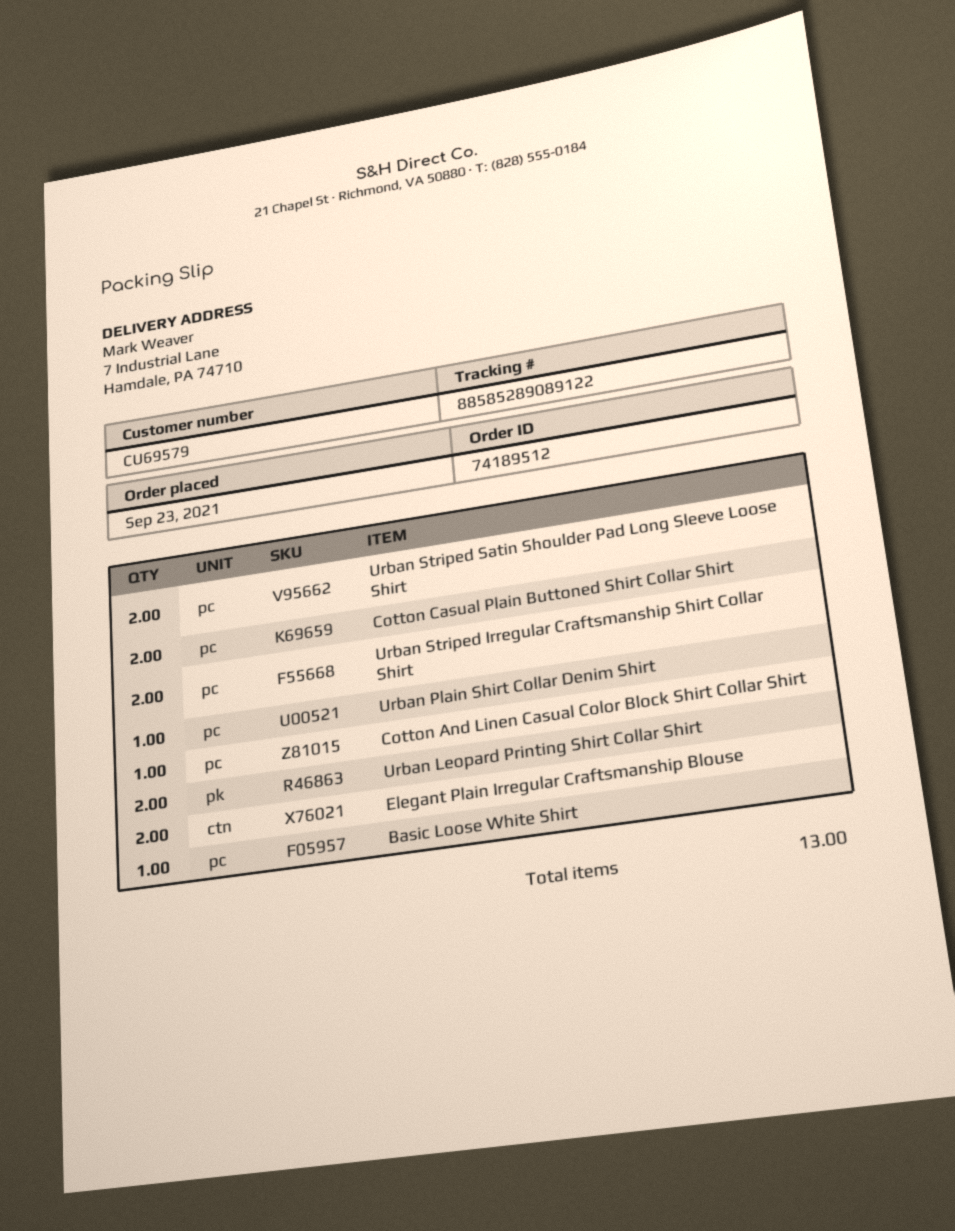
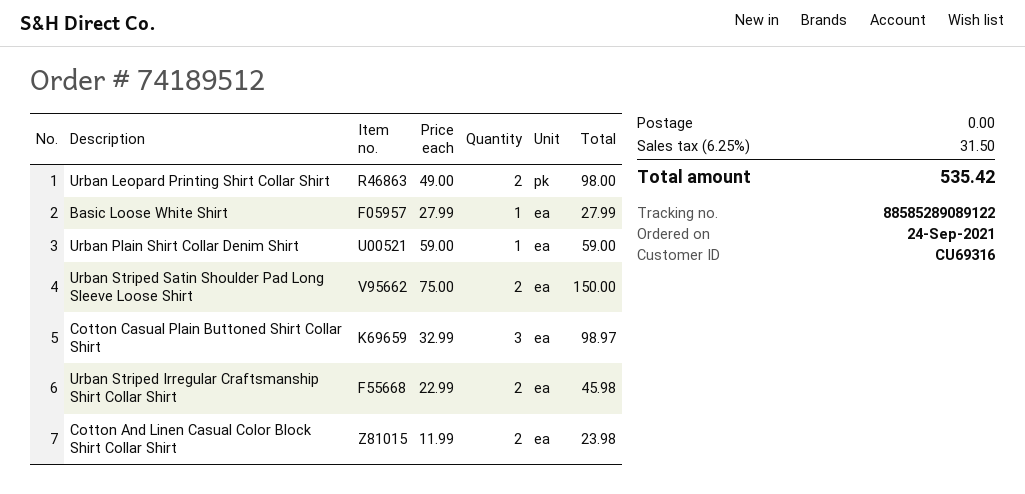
order date: 2021-09-23 -> 2021-09-24
customer number: CU69579 -> CU69316
Cotton Casual Plain Buttoned Shirt Collar Shirt: 2 -> 3
Cotton And Linen Casual Color Block Shirt Collar Shirt: 1 -> 2
Elegant Plain Irregular Craftsmanship Blouse: 2 -> none

